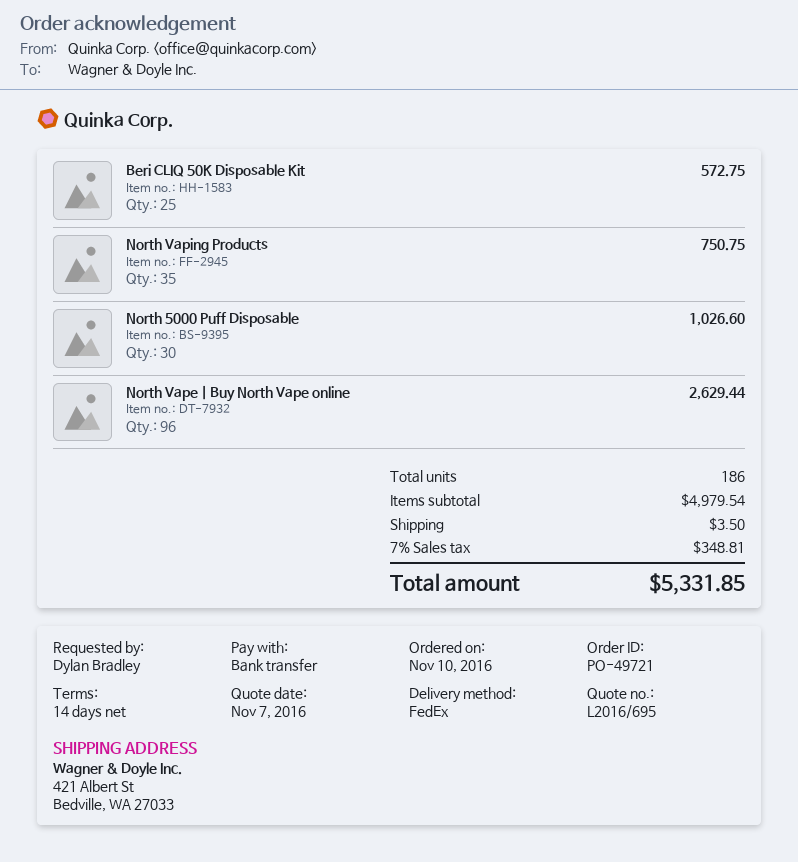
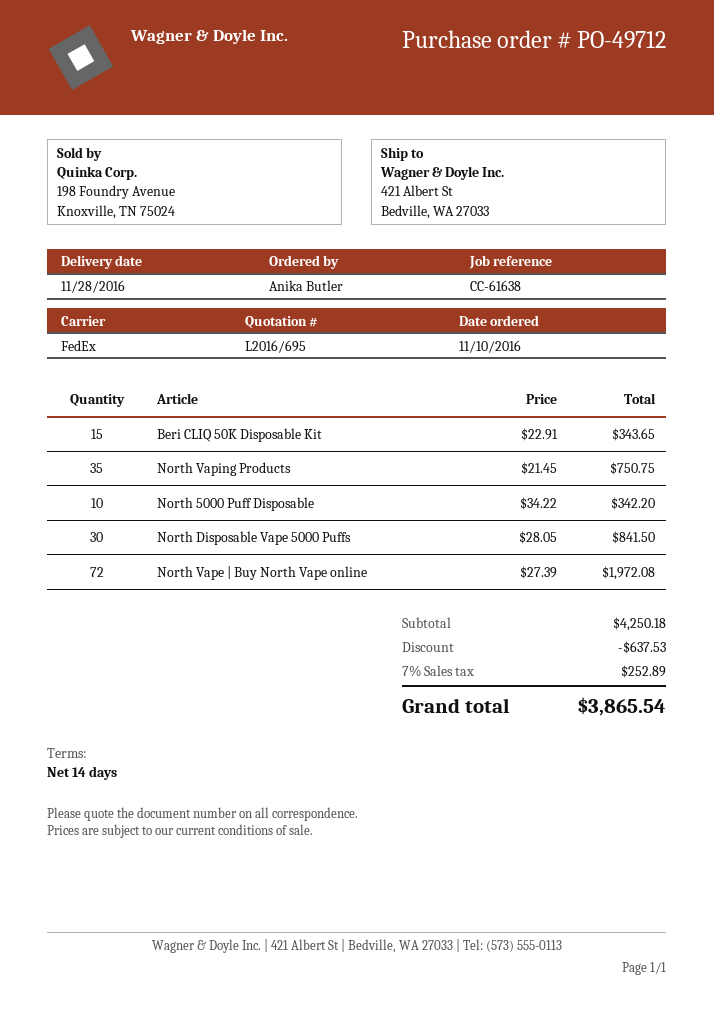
order number: PO-49721 -> PO-49712
ordered by: Dylan Bradley -> Anika Butler
Beri CLIQ 50K Disposable Kit: 25 for 572.75 -> 15 for 343.65
North 5000 Puff Disposable: 30 for 1026.60 -> 10 for 342.20
North Vape | Buy North Vape online: 96 for 2629.44 -> 72 for 1972.08
North Disposable Vape 5000 Puffs: none -> 30 for 841.50
subtotal: 4979.54 -> 4250.18
discount: none -> 637.53
shipping: 3.50 -> none
tax: 7% = 348.81 -> 7% = 252.89
total: 5331.85 -> 3865.54

